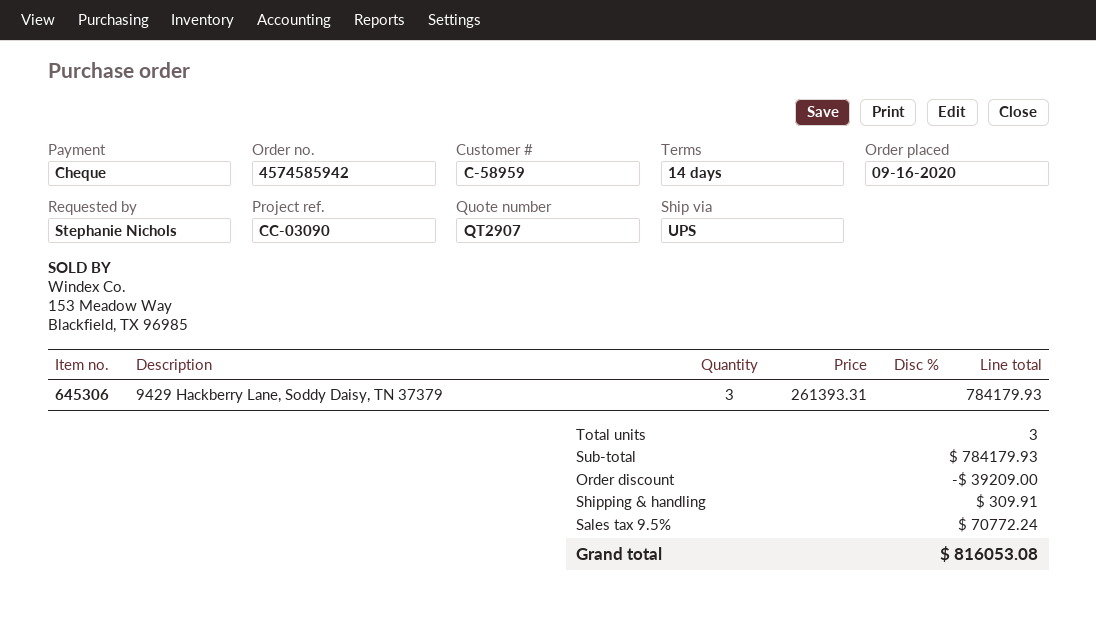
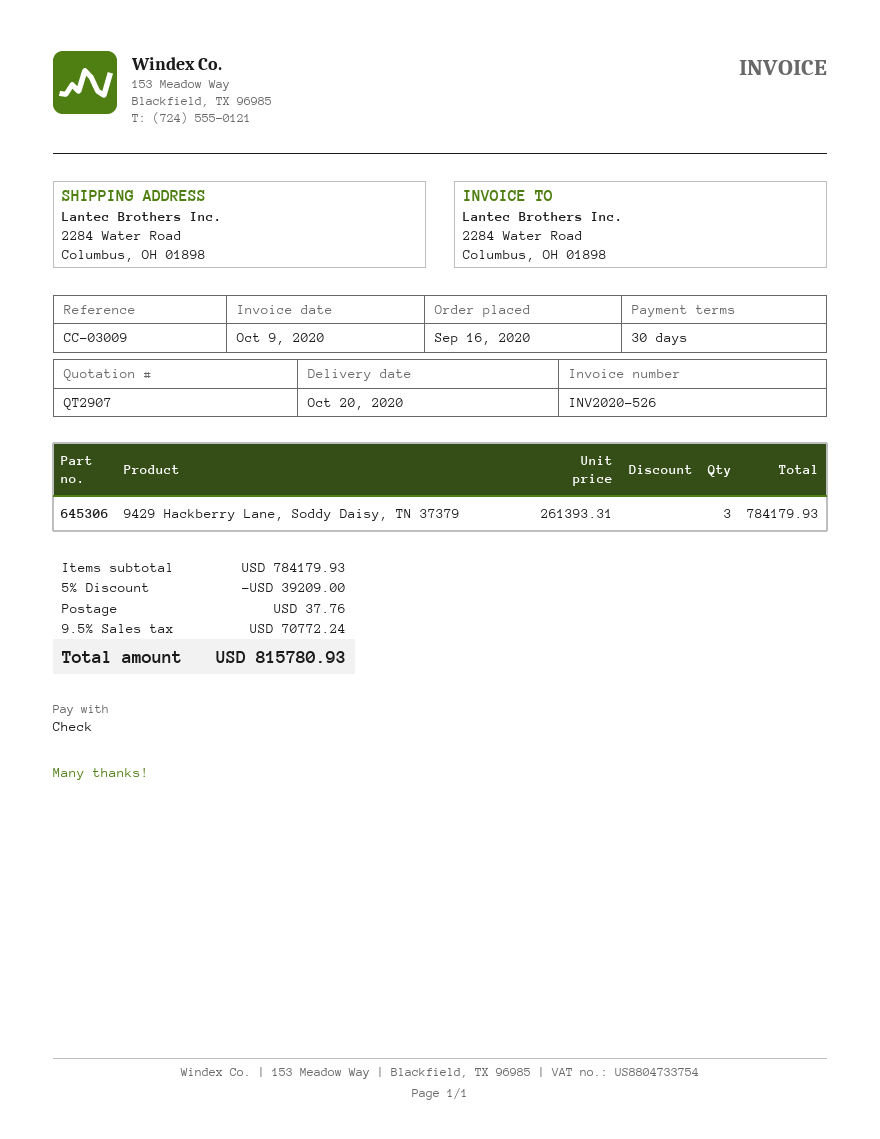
payment terms: 14 days -> 30 days
reference: CC-03090 -> CC-03009
shipping: 309.91 -> 37.76
total: 816053.08 -> 815780.93

